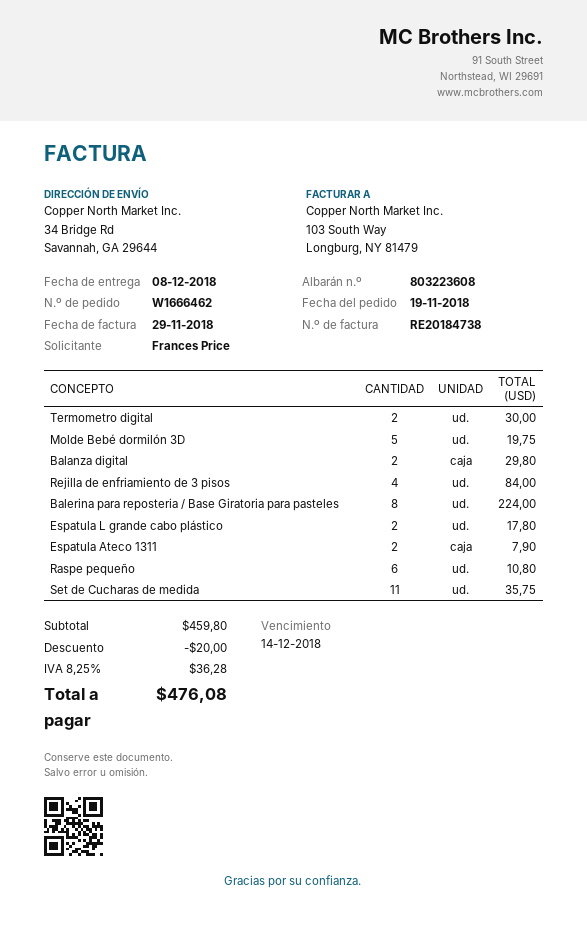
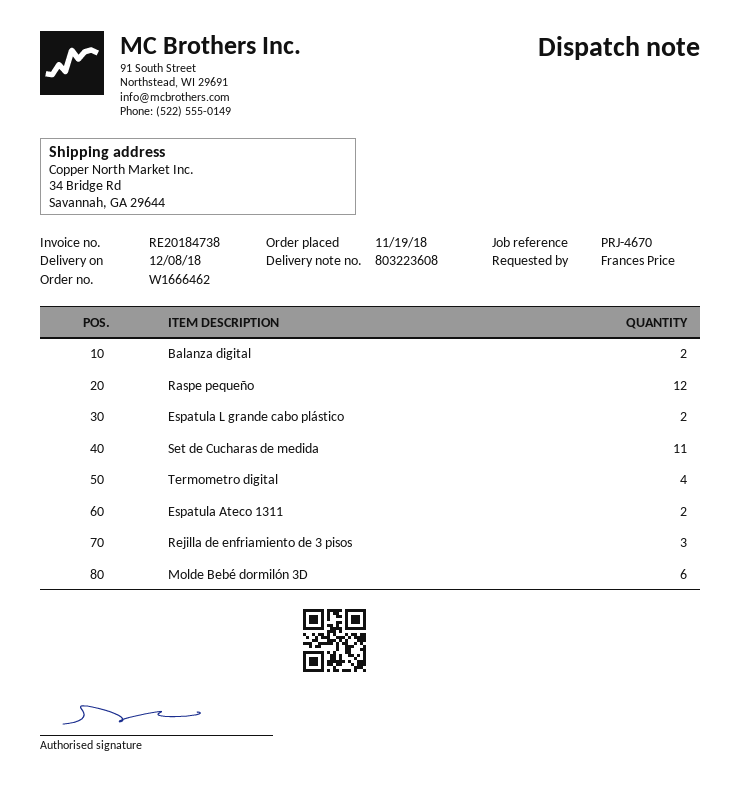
Termometro digital: 2 -> 4
Molde Bebé dormilón 3D: 5 -> 6
Rejilla de enfriamiento de 3 pisos: 4 -> 3
Balerina para reposteria / Base Giratoria para pasteles: 8 -> none
Raspe pequeño: 6 -> 12

